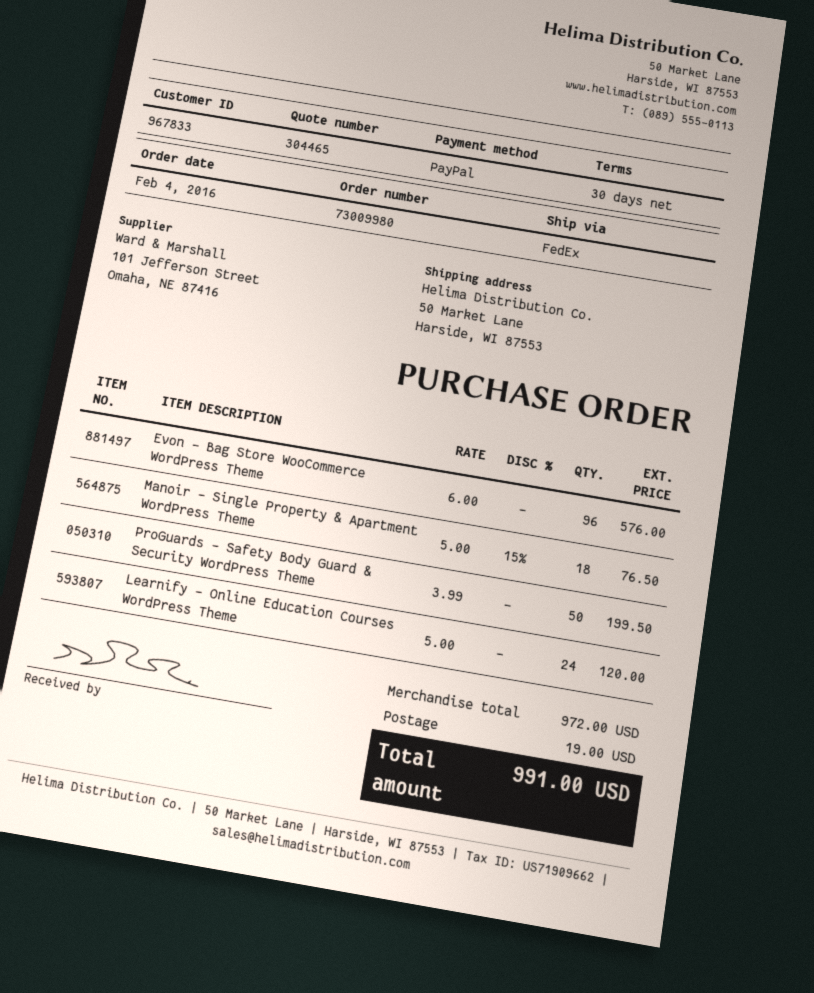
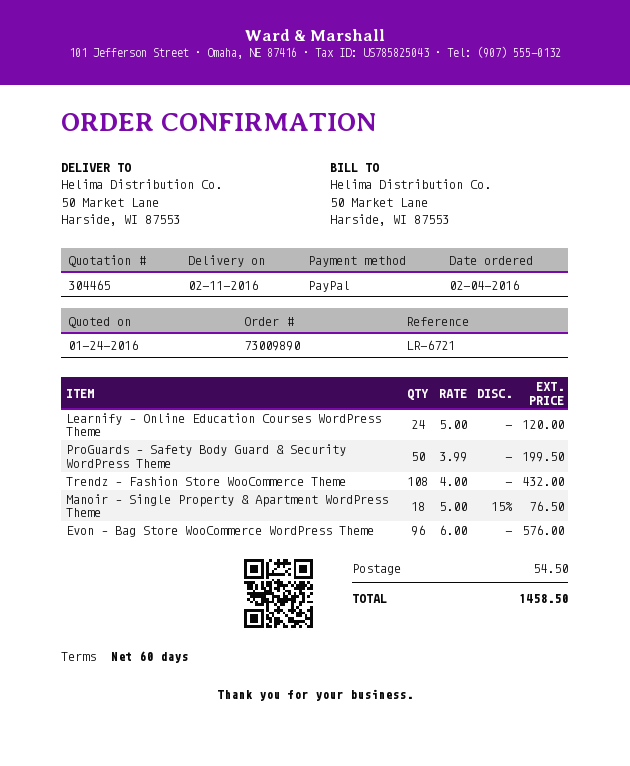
order number: 73009980 -> 73009890
payment terms: 30 days -> 60 days
Trendz – Fashion Store WooCommerce Theme: none -> 108 x 4.00 = 432.00
shipping: 19.00 -> 54.50
total: 991.00 -> 1458.50

